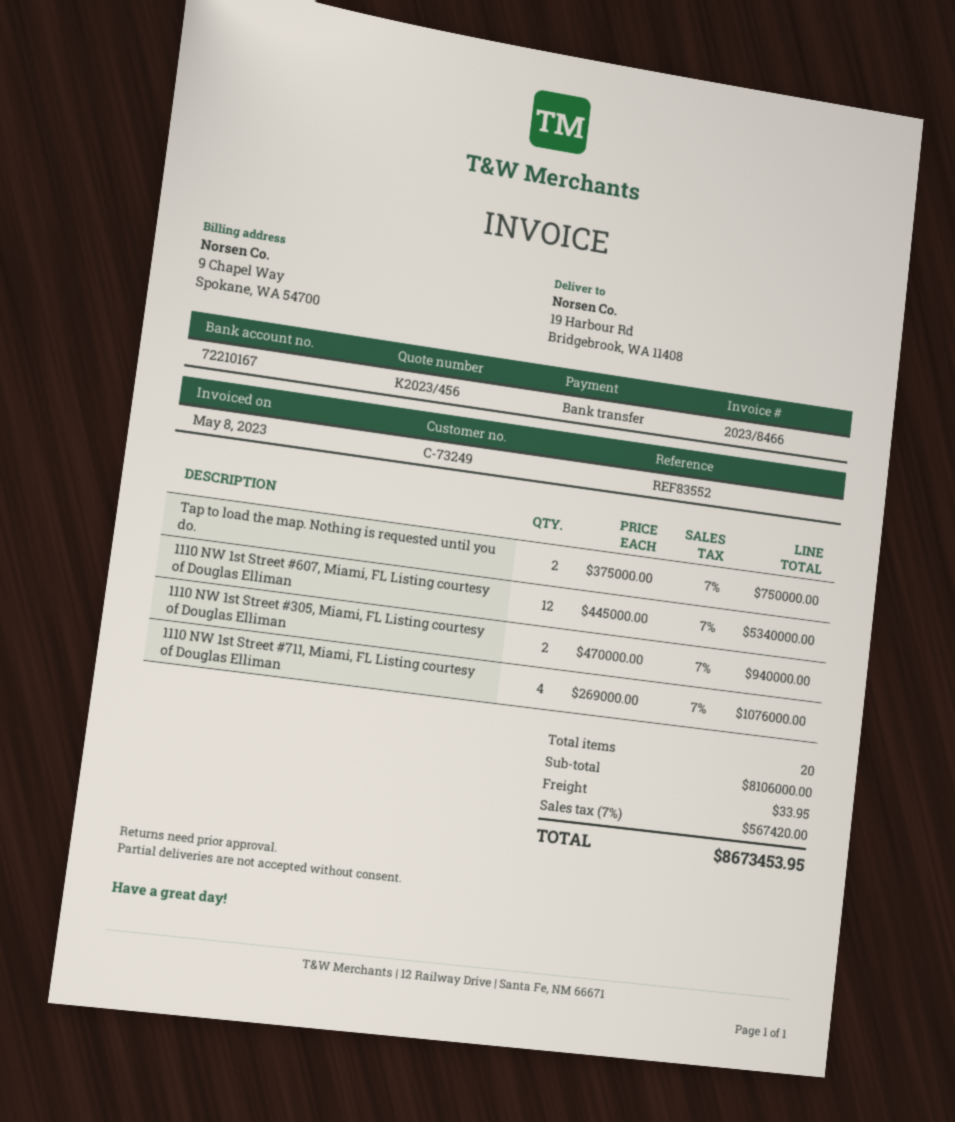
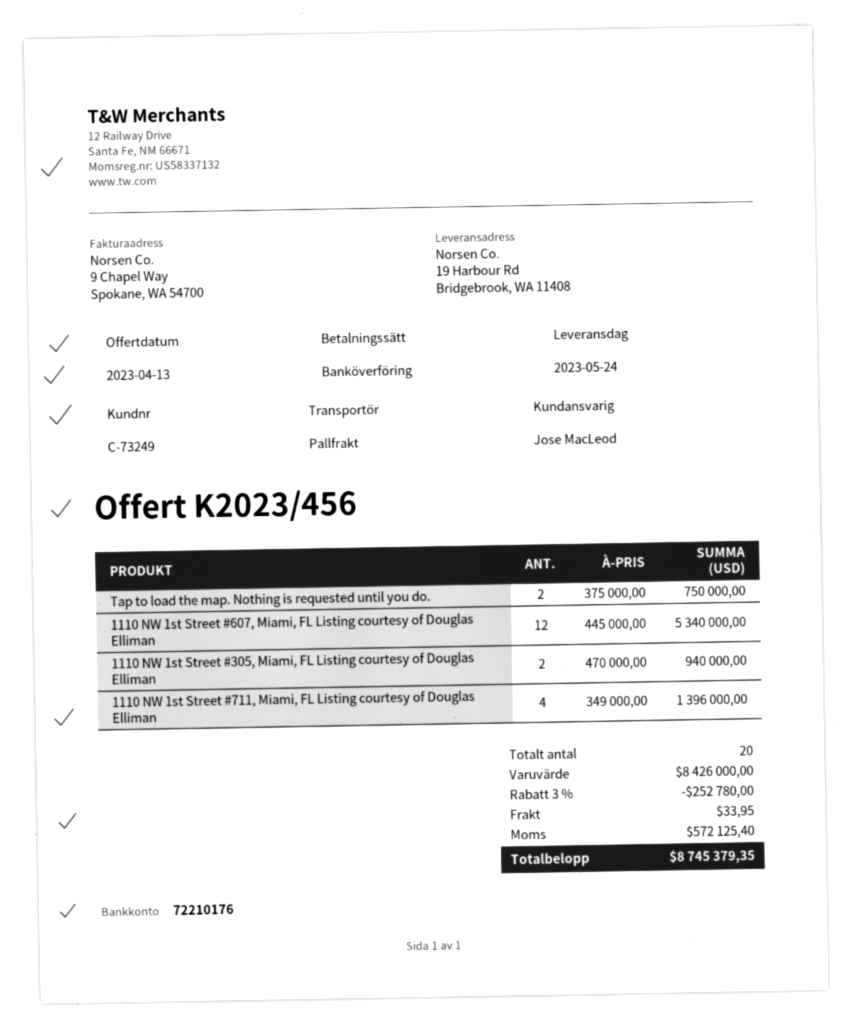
bank account: 72210167 -> 72210176
1110 NW 1st Street #711, Miami, FL Listing courtesy of Douglas Elliman: 4 x 269000.00 = 1076000.00 -> 4 x 349000.00 = 1396000.00
subtotal: 8106000.00 -> 8426000.00
discount: none -> 3% = 252780.00
tax: 567420.00 -> 572125.40
total: 8673453.95 -> 8745379.35

